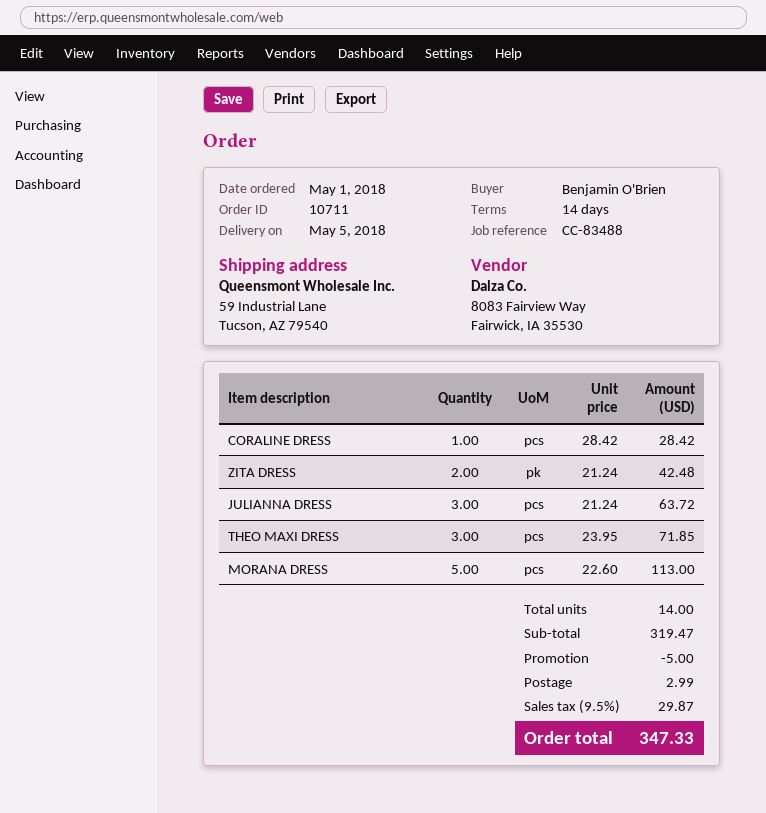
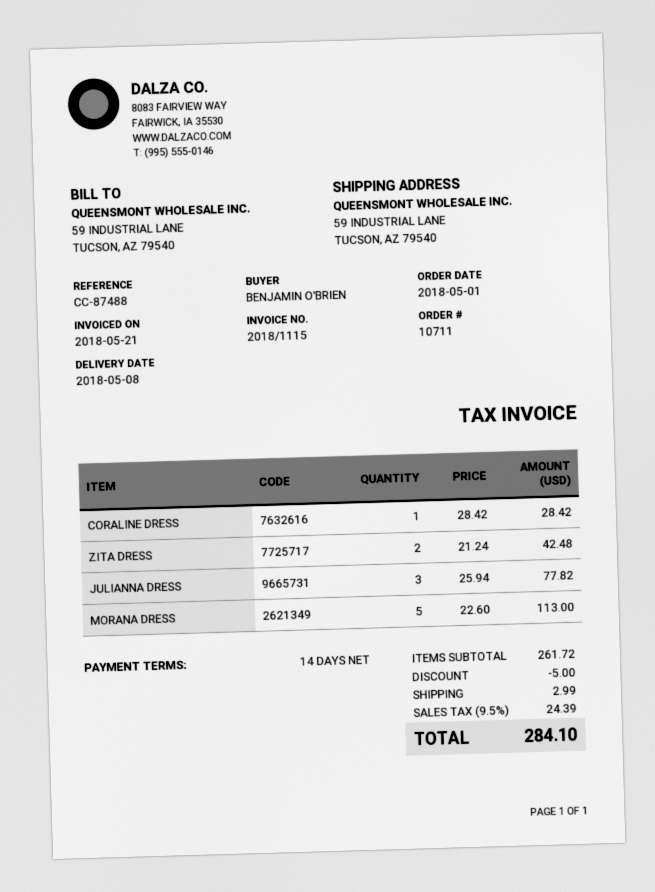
delivery date: 2018-05-05 -> 2018-05-08
reference: CC-83488 -> CC-87488
JULIANNA DRESS: 3 x 21.24 = 63.72 -> 3 x 25.94 = 77.82
THEO MAXI DRESS: 3 x 23.95 = 71.85 -> none
subtotal: 319.47 -> 261.72
tax: 9.5% = 29.87 -> 9.5% = 24.39
total: 347.33 -> 284.10

